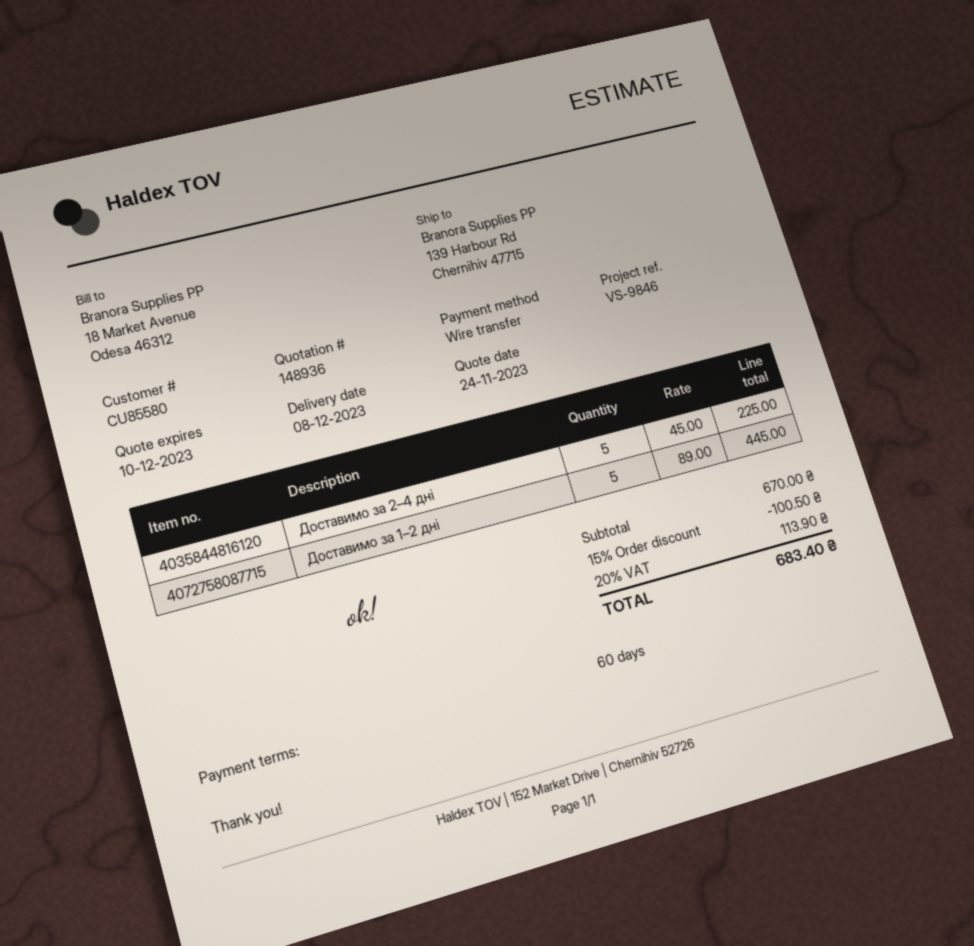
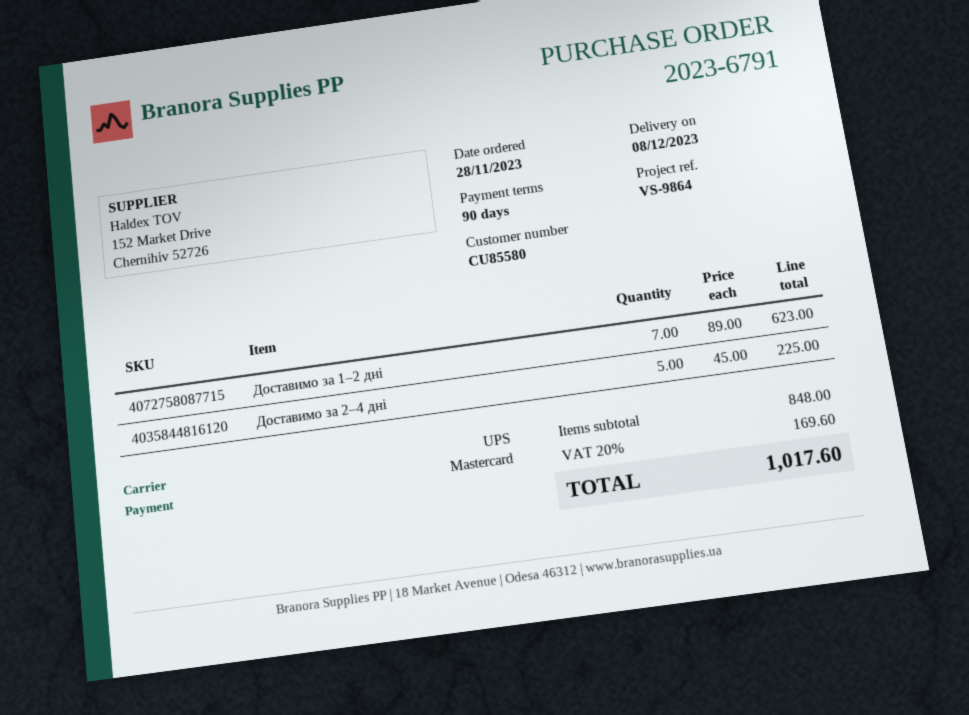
payment terms: 60 days -> 90 days
reference: VS-9846 -> VS-9864
payment method: bank transfer -> Mastercard
Доставимо за 1–2 дні: 5 x 89.00 = 445.00 -> 7 x 89.00 = 623.00
subtotal: 670.00 -> 848.00
discount: 15% = 100.50 -> none
tax: 20% = 113.90 -> 20% = 169.60
total: 683.40 -> 1017.60

